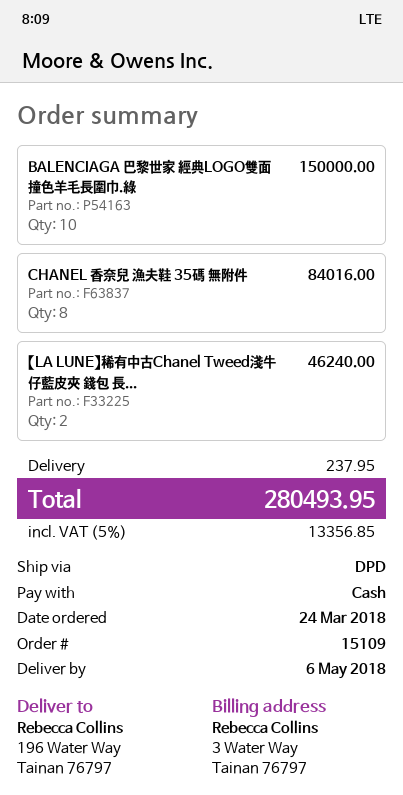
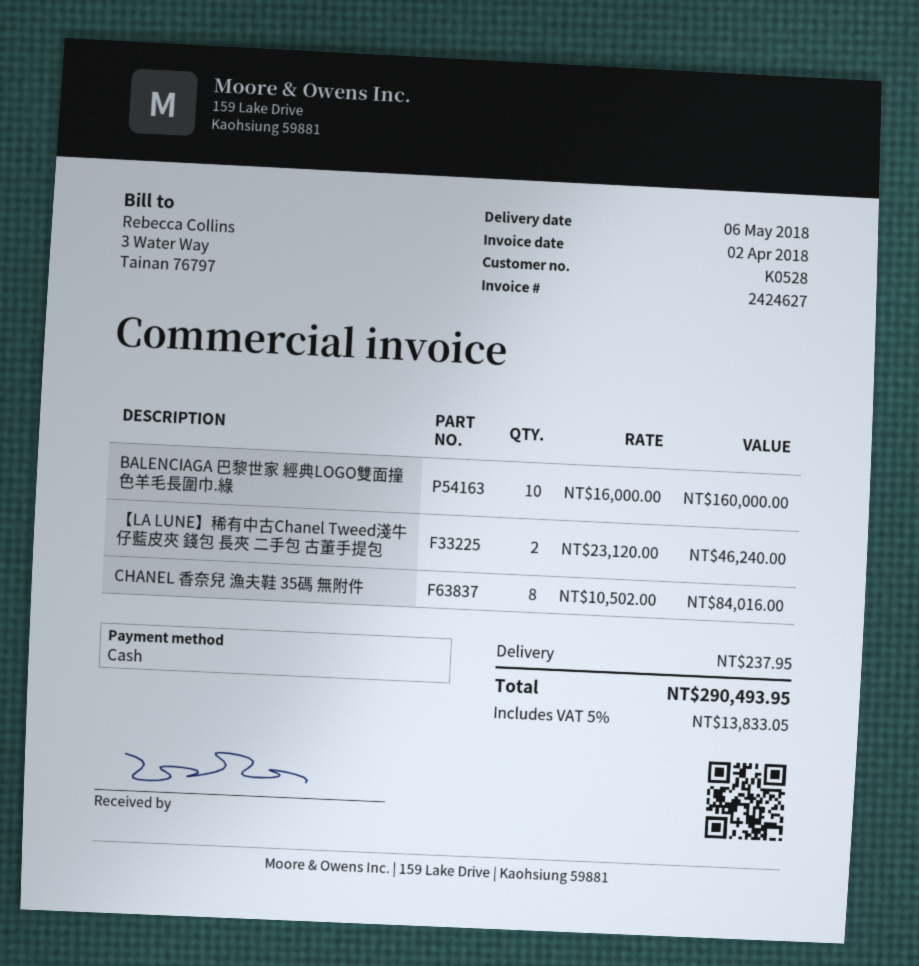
BALENCIAGA 巴黎世家 經典LOGO雙面撞色羊毛長圍巾.綠: 10 for 150000.00 -> 10 for 160000.00
tax: 5% = 13356.85 -> 5% = 13833.05
total: 280493.95 -> 290493.95

